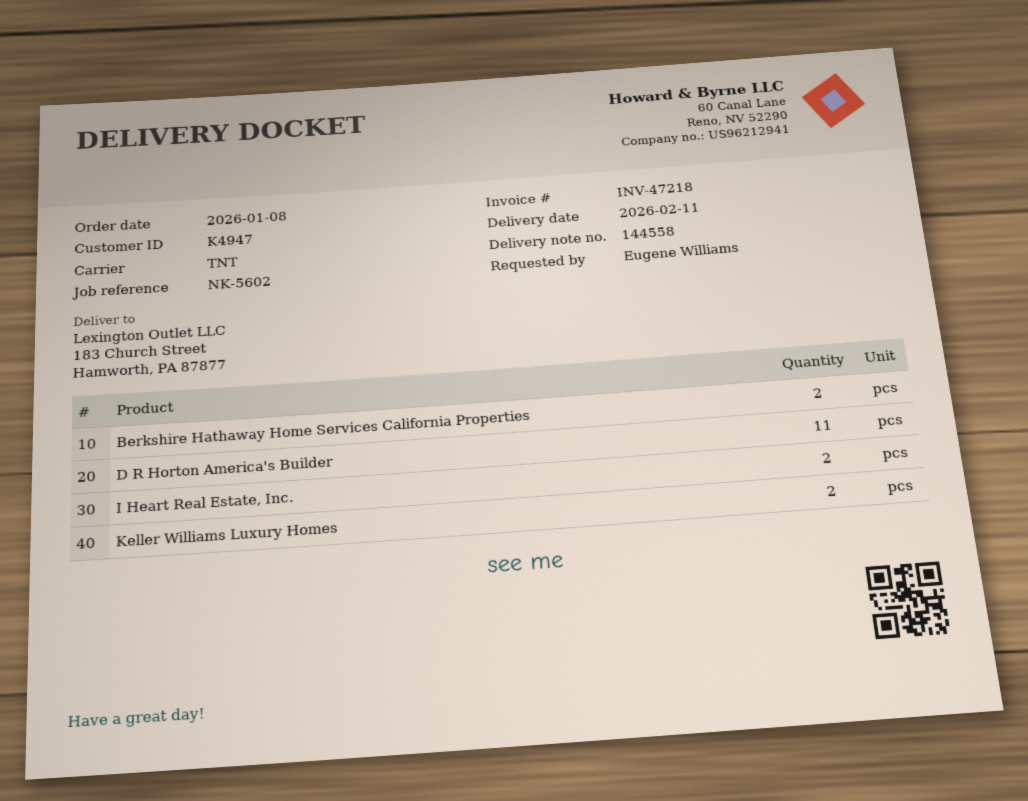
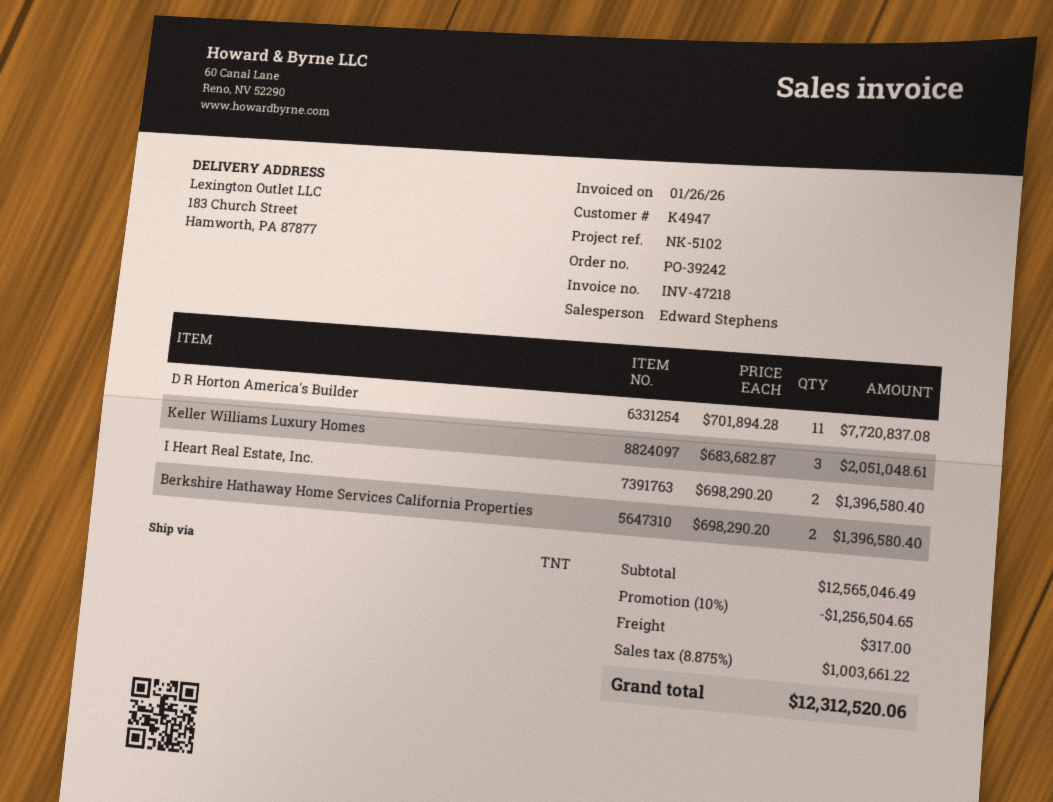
reference: NK-5602 -> NK-5102
Keller Williams Luxury Homes: 2 -> 3

